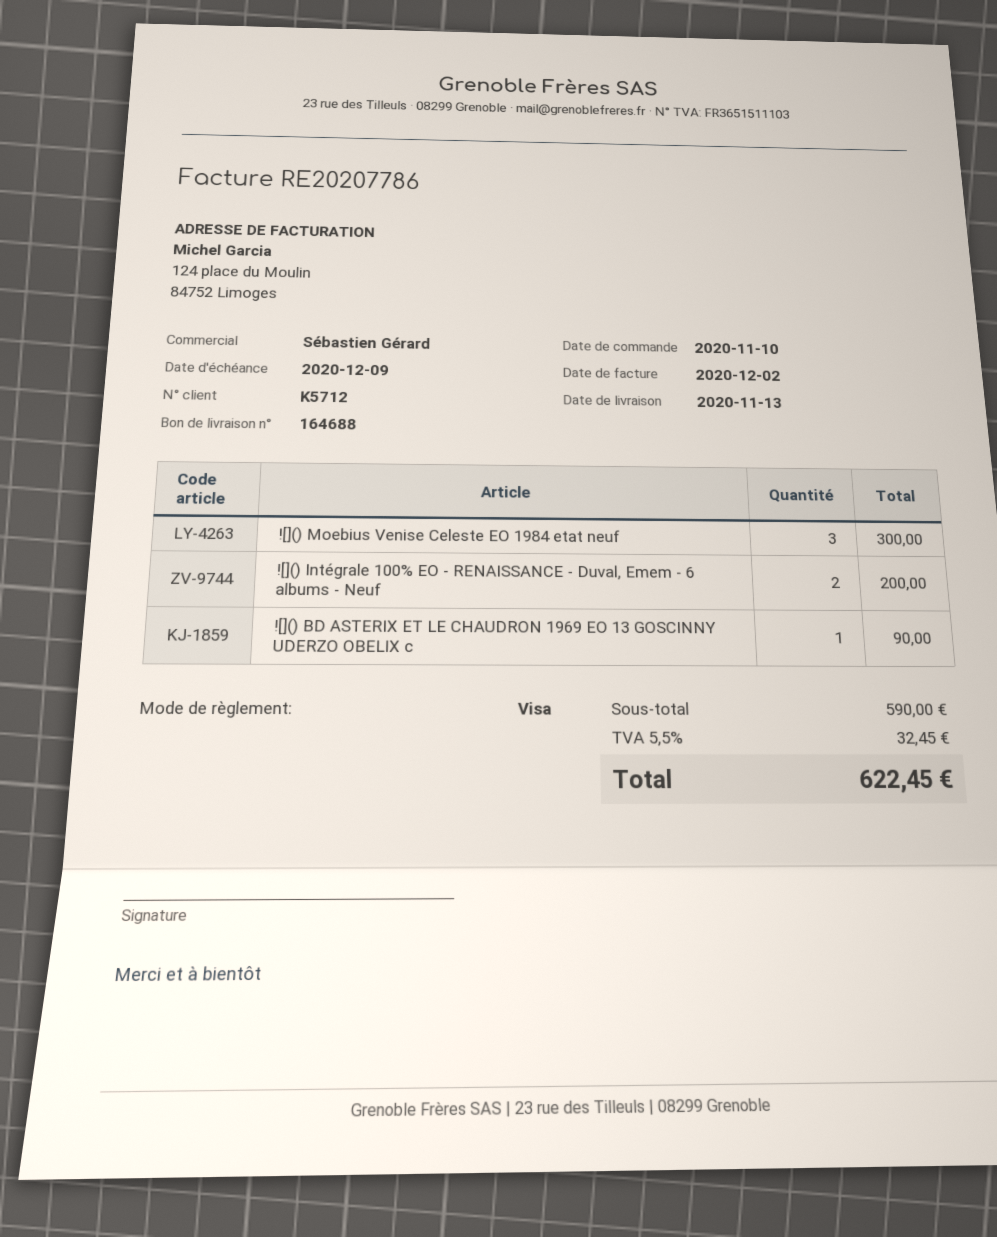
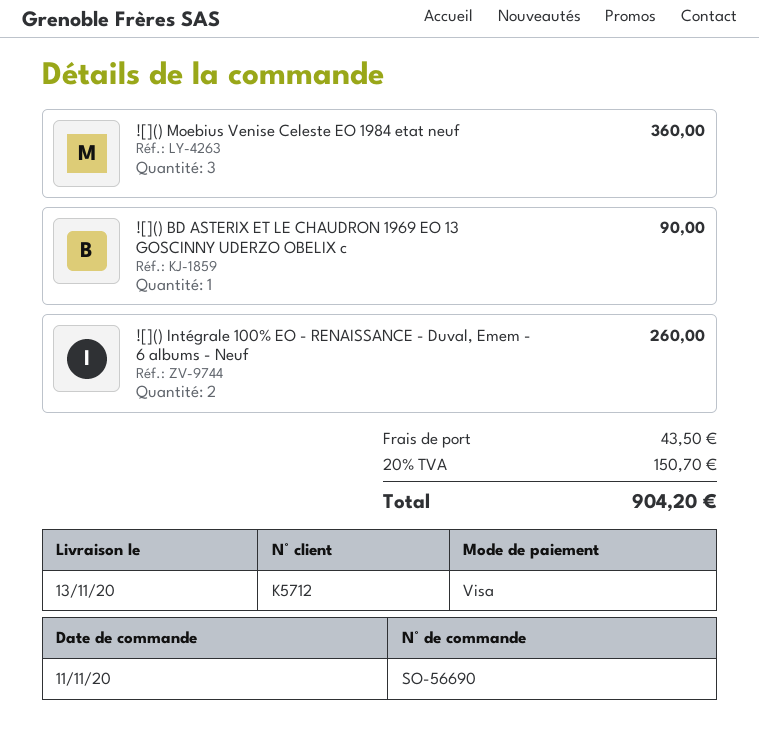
order date: 2020-11-10 -> 2020-11-11
![]() Moebius Venise Celeste EO 1984 etat neuf: 3 for 300.00 -> 3 for 360.00
![]() Intégrale 100% EO - RENAISSANCE - Duval, Emem - 6 albums - Neuf: 2 for 200.00 -> 2 for 260.00
shipping: none -> 43.50
tax: 5.5% = 32.45 -> 20% = 150.70
total: 622.45 -> 904.20

